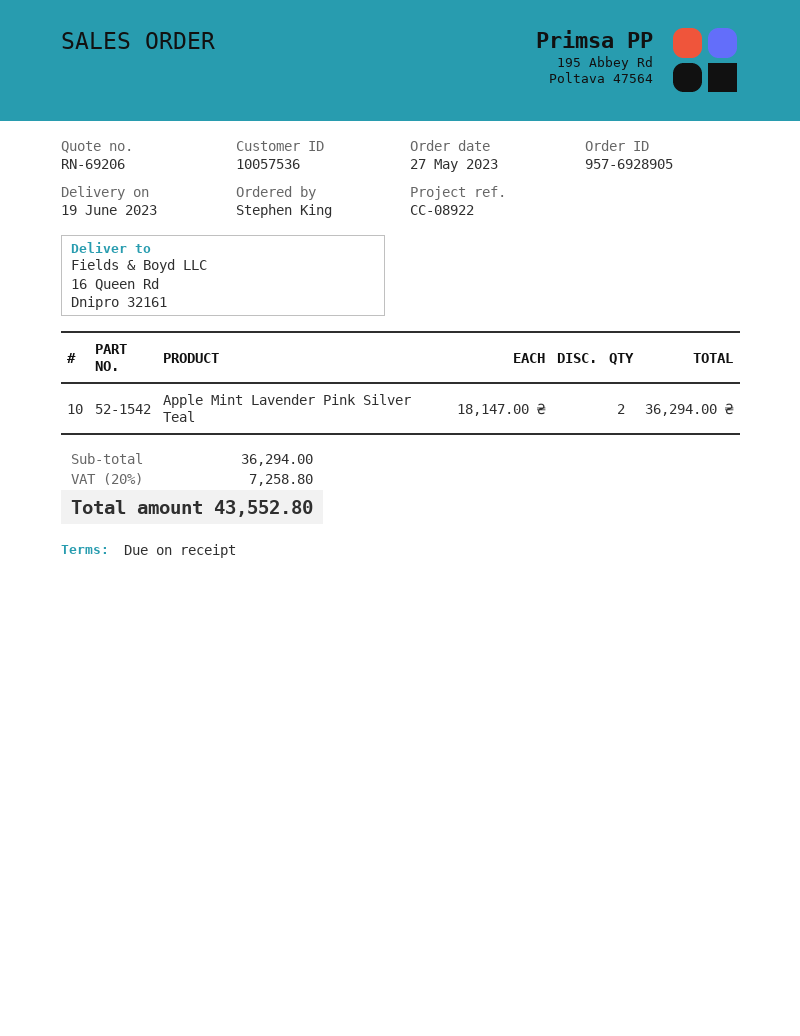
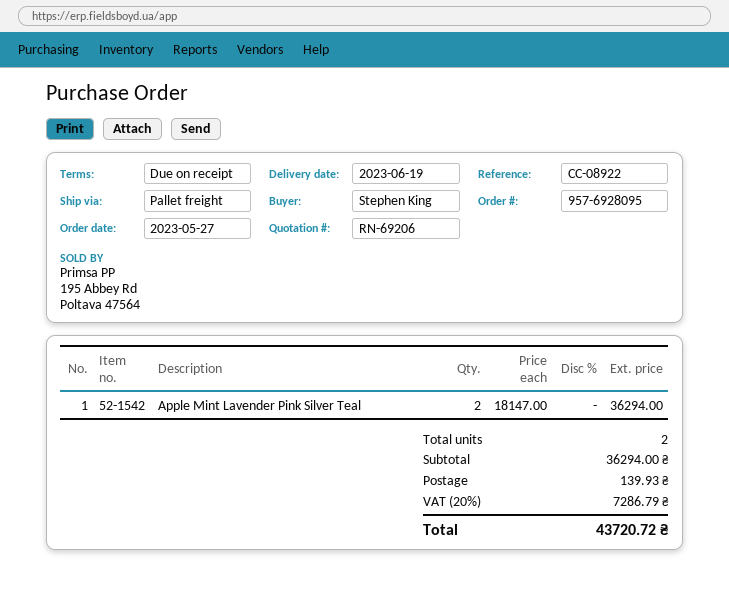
order number: 957-6928905 -> 957-6928095
shipping: none -> 139.93
tax: 20% = 7258.80 -> 20% = 7286.79
total: 43552.80 -> 43720.72

